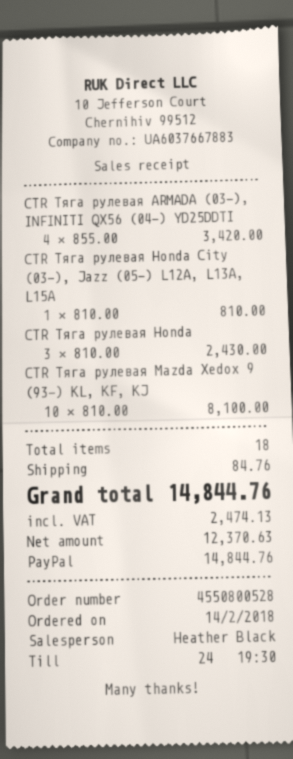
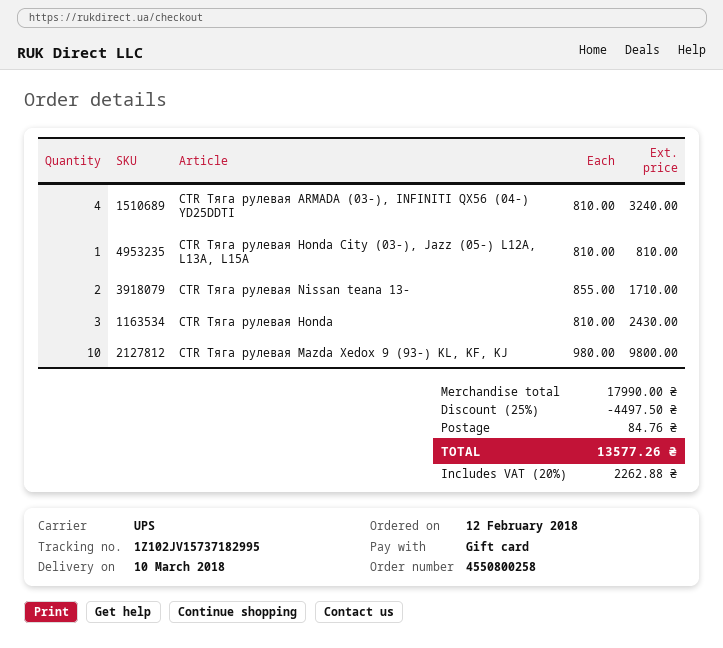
order number: 4550800528 -> 4550800258
order date: 2018-02-14 -> 2018-02-12
payment method: PayPal -> gift card
CTR Тяга рулевая ARMADA (03-), INFINITI QX56 (04-) YD25DDTI: 4 x 855.00 = 3420.00 -> 4 x 810.00 = 3240.00
CTR Тяга рулевая Mazda Xedox 9 (93-) KL, KF, KJ: 10 x 810.00 = 8100.00 -> 10 x 980.00 = 9800.00
CTR Тяга рулевая Nissan teana 13-: none -> 2 x 855.00 = 1710.00
discount: none -> 25% = 4497.50
tax: 2474.13 -> 2262.88
total: 14844.76 -> 13577.26

